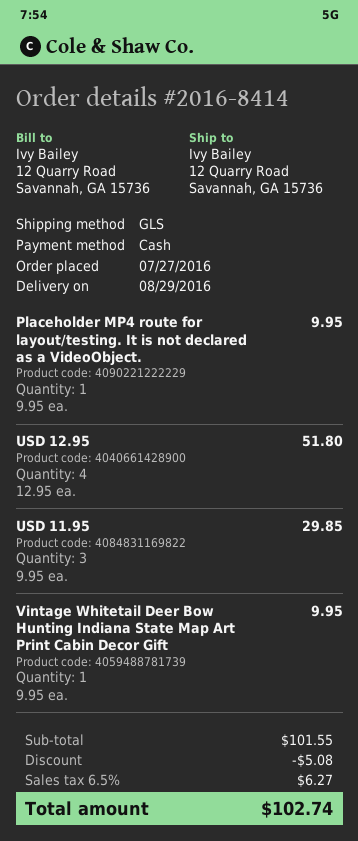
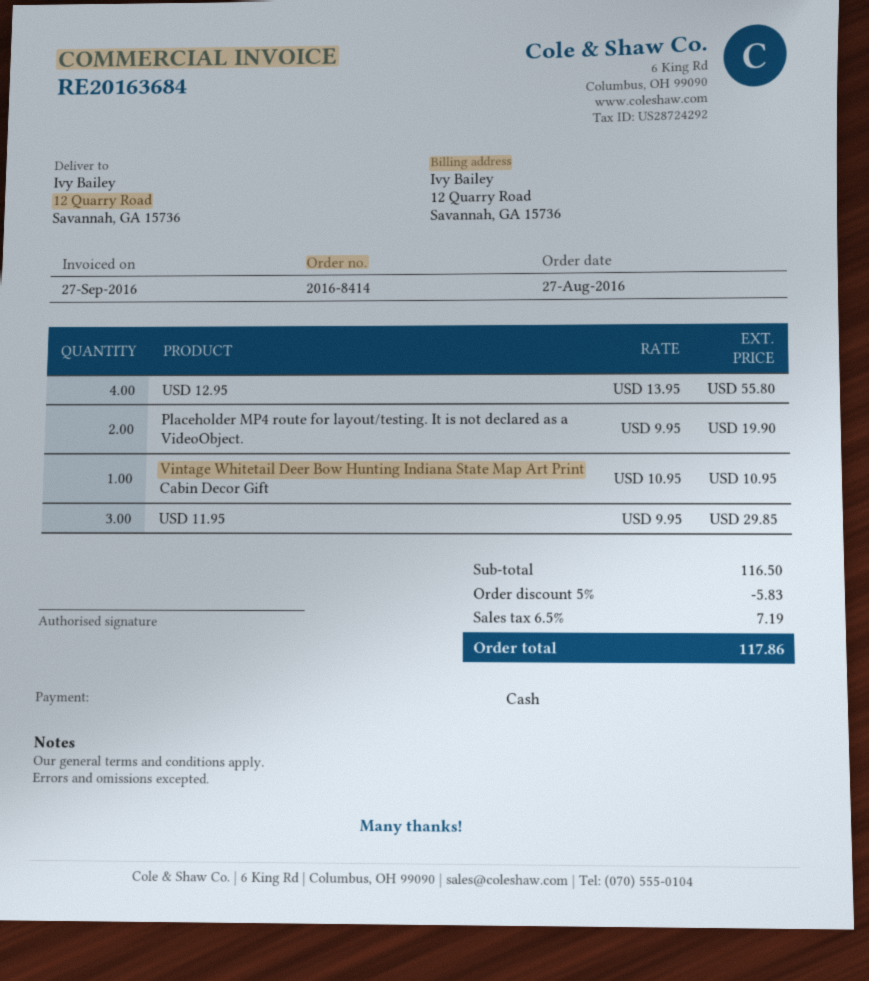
order date: 2016-07-27 -> 2016-08-27
Placeholder MP4 route for layout/testing. It is not declared as a VideoObject.: 1 x 9.95 = 9.95 -> 2 x 9.95 = 19.90
USD 12.95: 4 x 12.95 = 51.80 -> 4 x 13.95 = 55.80
Vintage Whitetail Deer Bow Hunting Indiana State Map Art Print Cabin Decor Gift: 1 x 9.95 = 9.95 -> 1 x 10.95 = 10.95
subtotal: 101.55 -> 116.50
discount: 5.08 -> 5.83
tax: 6.5% = 6.27 -> 6.5% = 7.19
total: 102.74 -> 117.86

